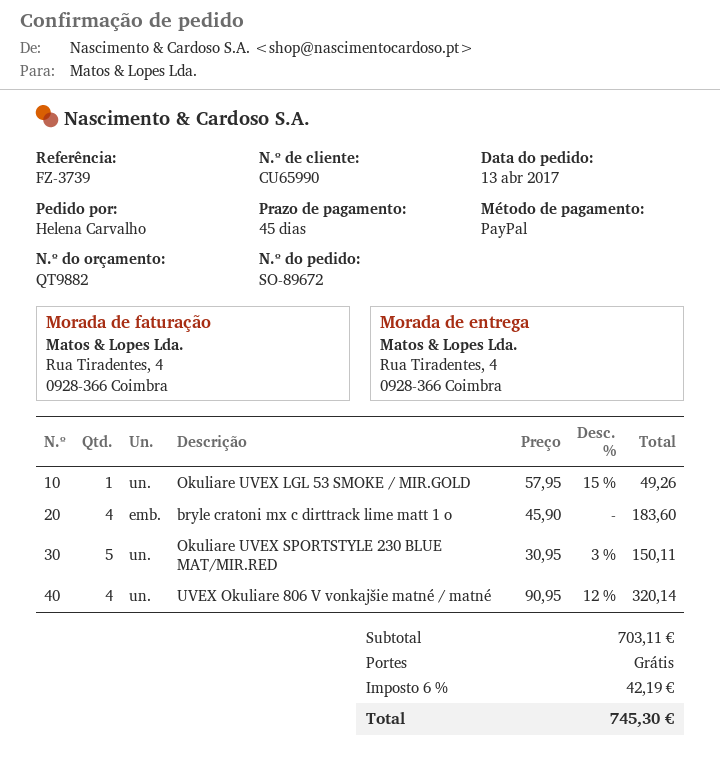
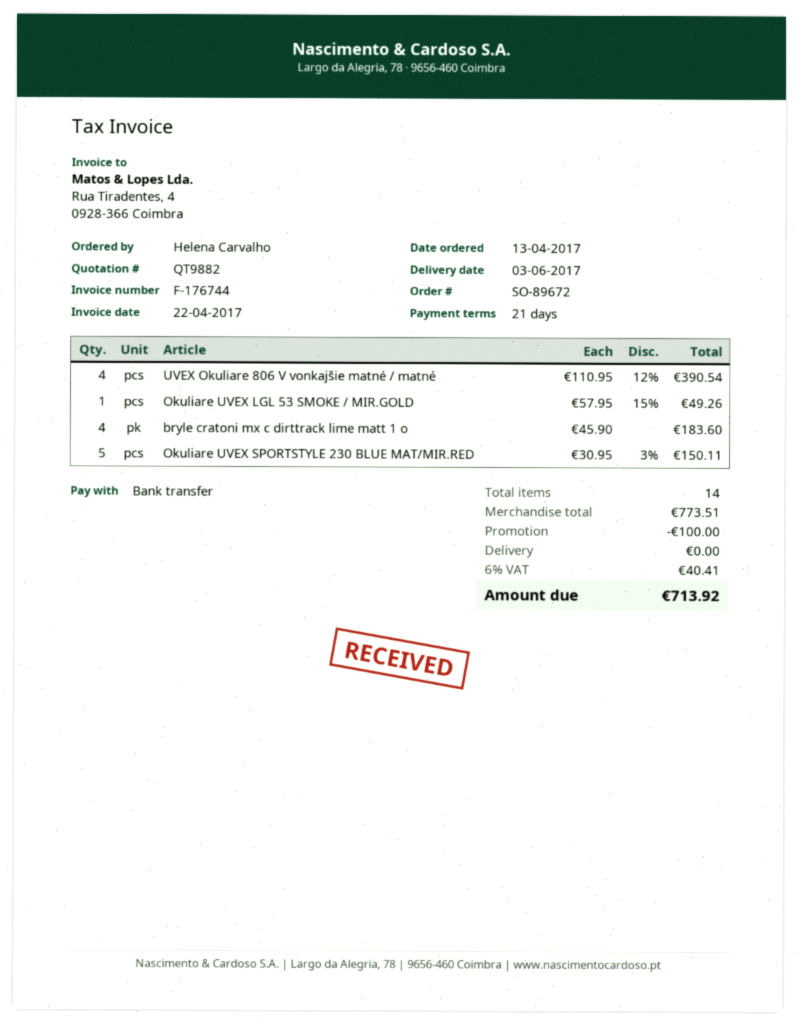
payment terms: 45 days -> 21 days
payment method: PayPal -> bank transfer
UVEX Okuliare 806 V vonkajšie matné / matné: 4 x 90.95 - 12% = 320.14 -> 4 x 110.95 - 12% = 390.54
subtotal: 703.11 -> 773.51
discount: none -> 100.00
tax: 6% = 42.19 -> 6% = 40.41
total: 745.30 -> 713.92

